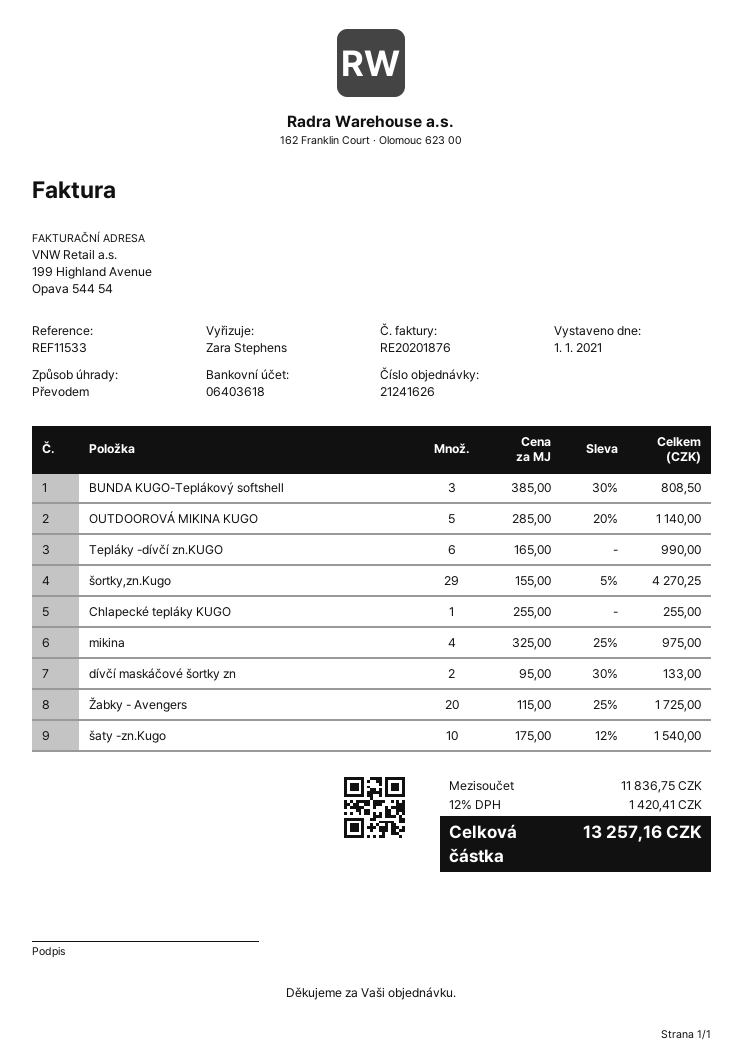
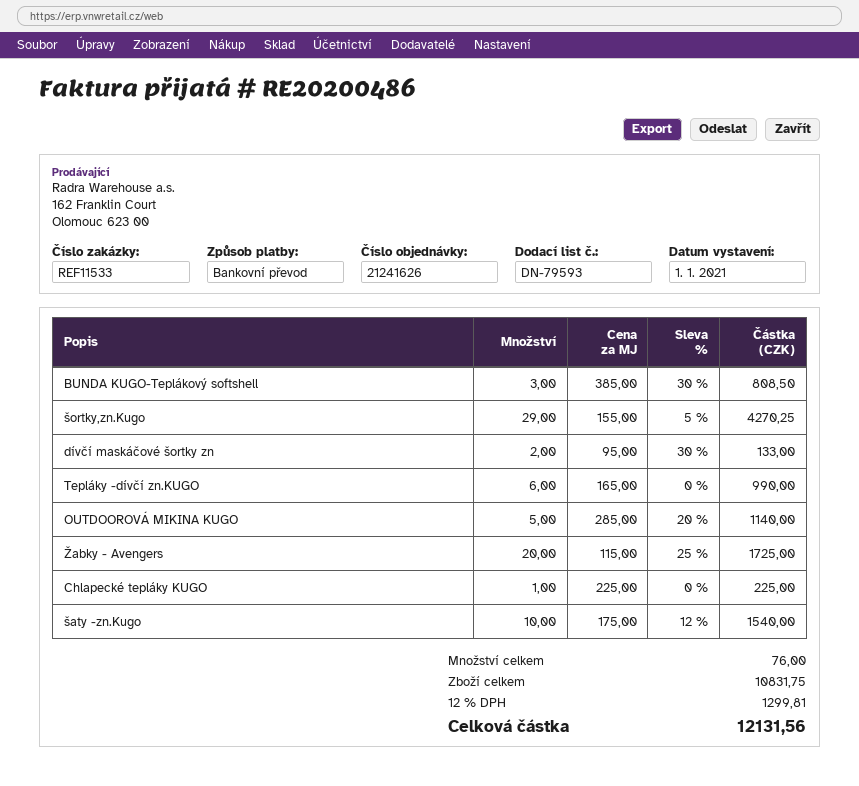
invoice number: RE20201876 -> RE20200486
Chlapecké tepláky KUGO: 1 x 255.00 = 255.00 -> 1 x 225.00 = 225.00
mikina: 4 x 325.00 - 25% = 975.00 -> none
subtotal: 11836.75 -> 10831.75
tax: 12% = 1420.41 -> 12% = 1299.81
total: 13257.16 -> 12131.56

